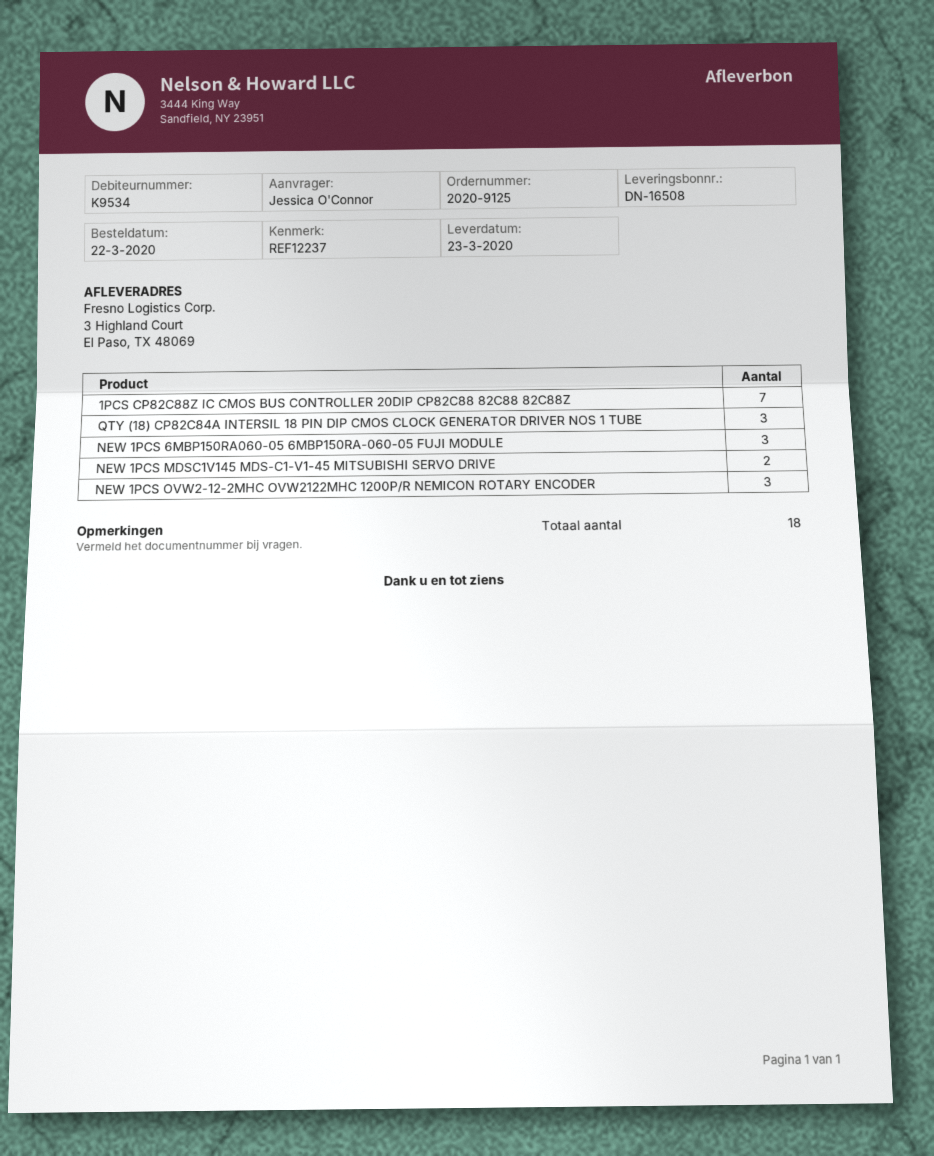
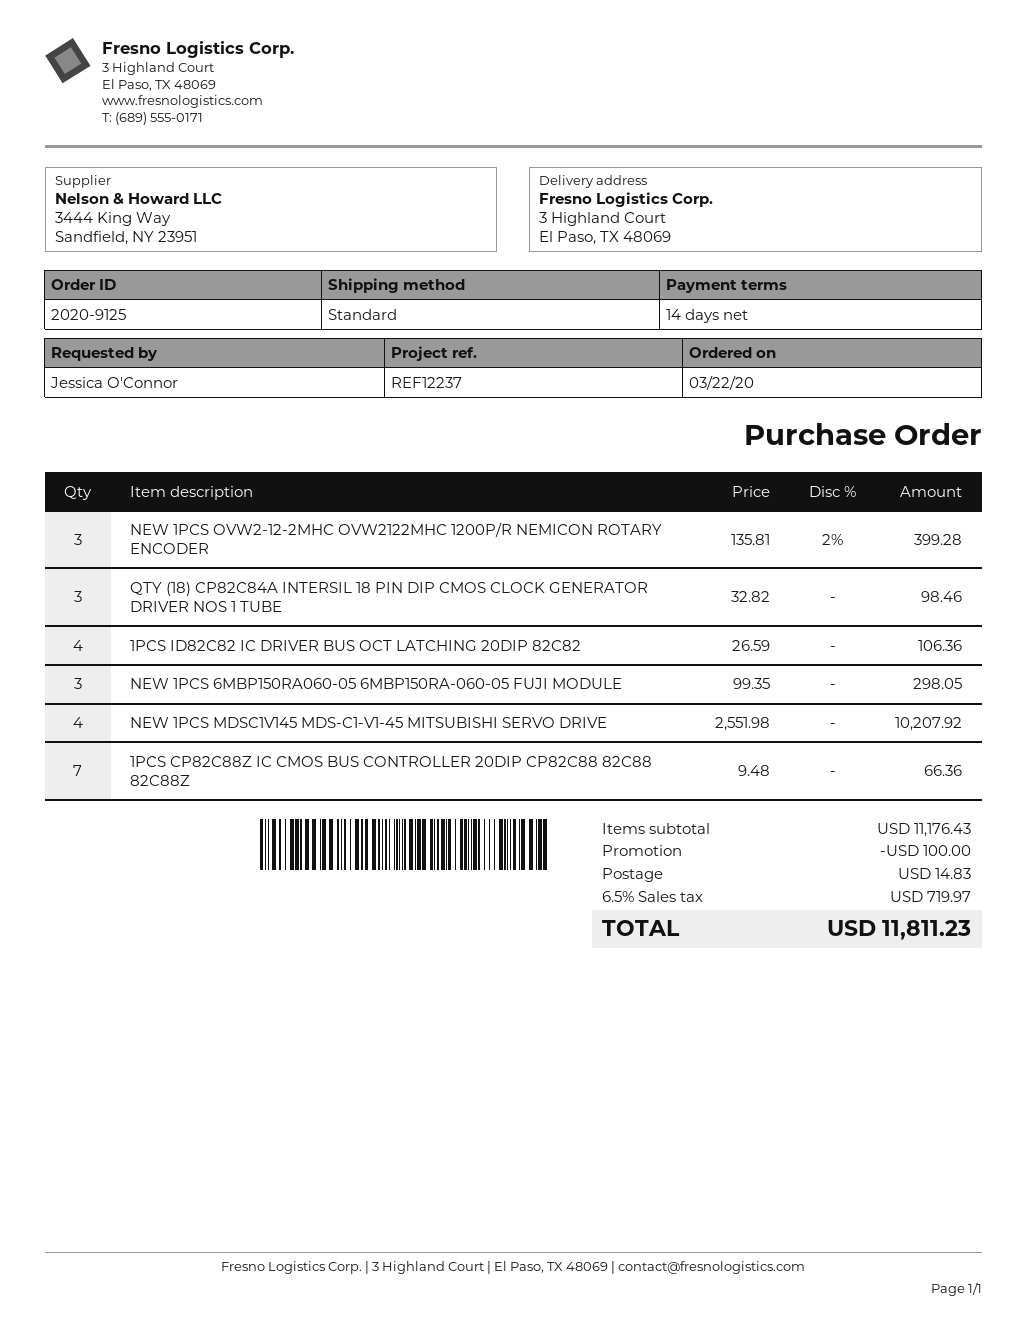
NEW 1PCS MDSC1V145 MDS-C1-V1-45 MITSUBISHI SERVO DRIVE: 2 -> 4
1PCS ID82C82 IC DRIVER BUS OCT LATCHING 20DIP 82C82: none -> 4

